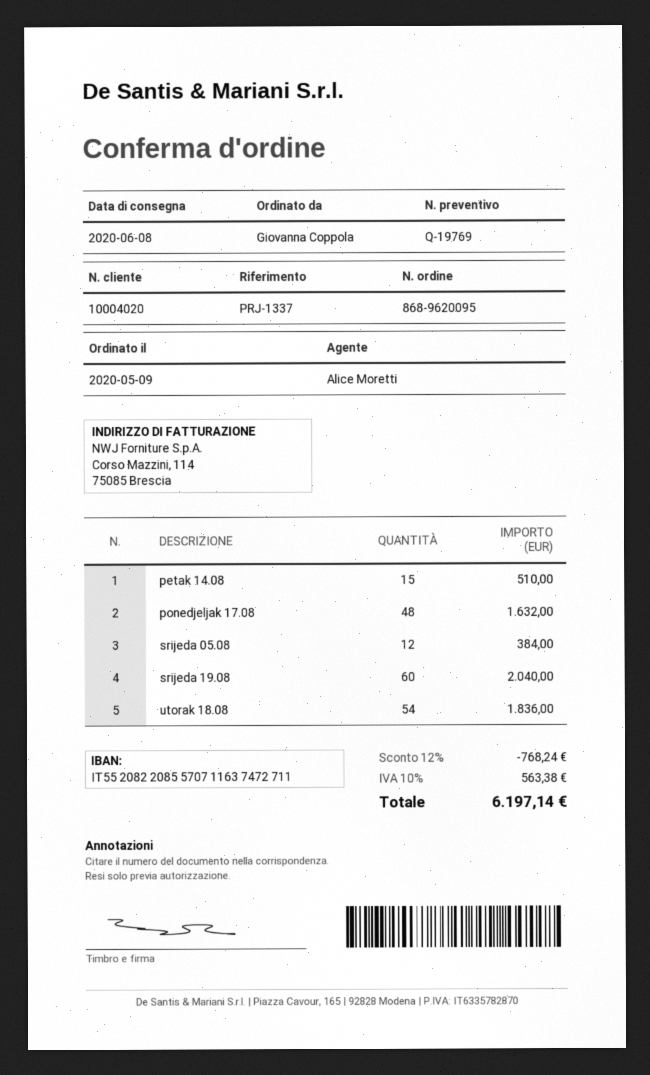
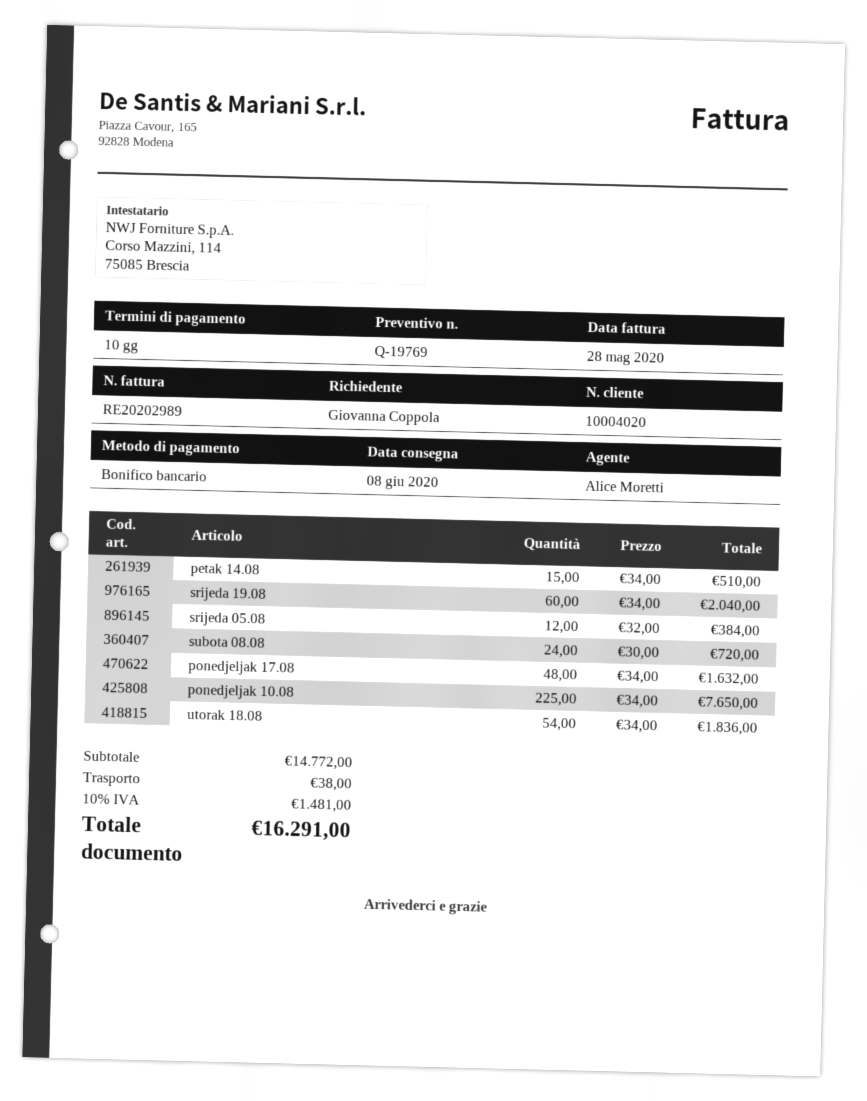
subota 08.08: none -> 24 for 720.00
ponedjeljak 10.08: none -> 225 for 7650.00
discount: 12% = 768.24 -> none
shipping: none -> 38.00
tax: 10% = 563.38 -> 10% = 1481.00
total: 6197.14 -> 16291.00

